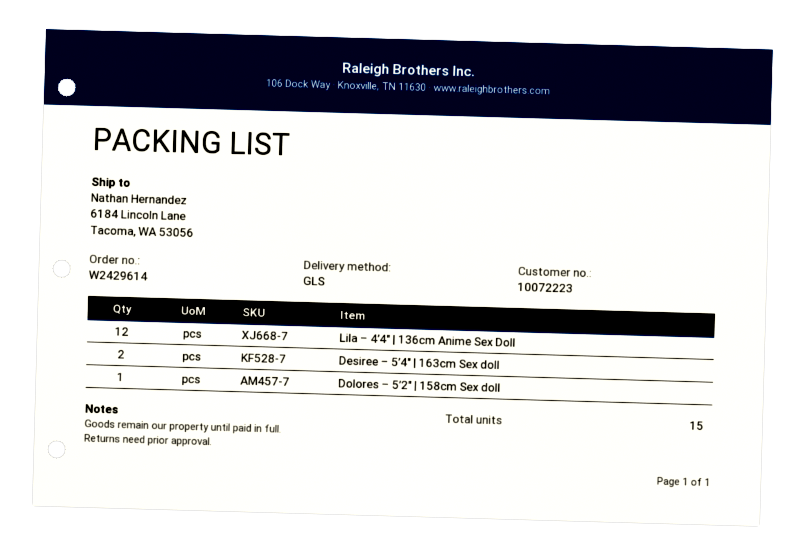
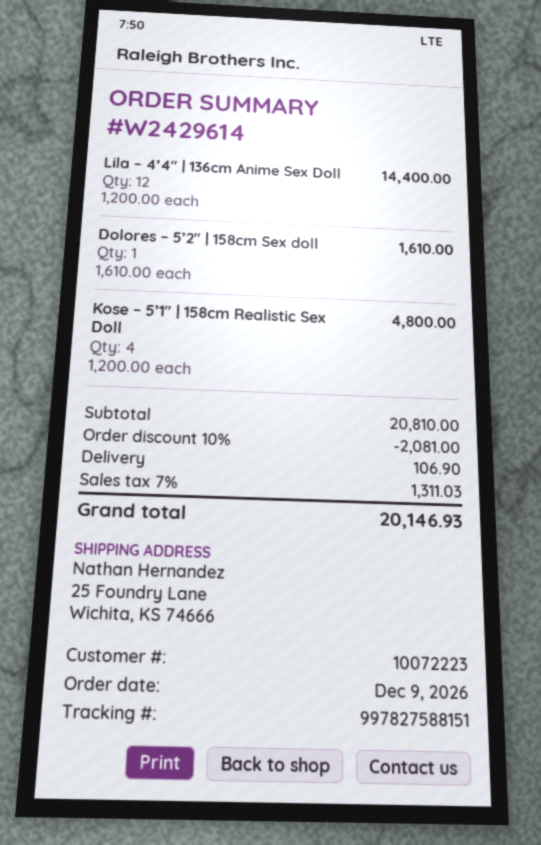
ship to: 6184 Lincoln Lane, Tacoma, WA 53056 -> 25 Foundry Lane, Wichita, KS 74666
Desiree – 5’4″ | 163cm Sex doll: 2 -> none
Kose – 5’1″ | 158cm Realistic Sex Doll: none -> 4

